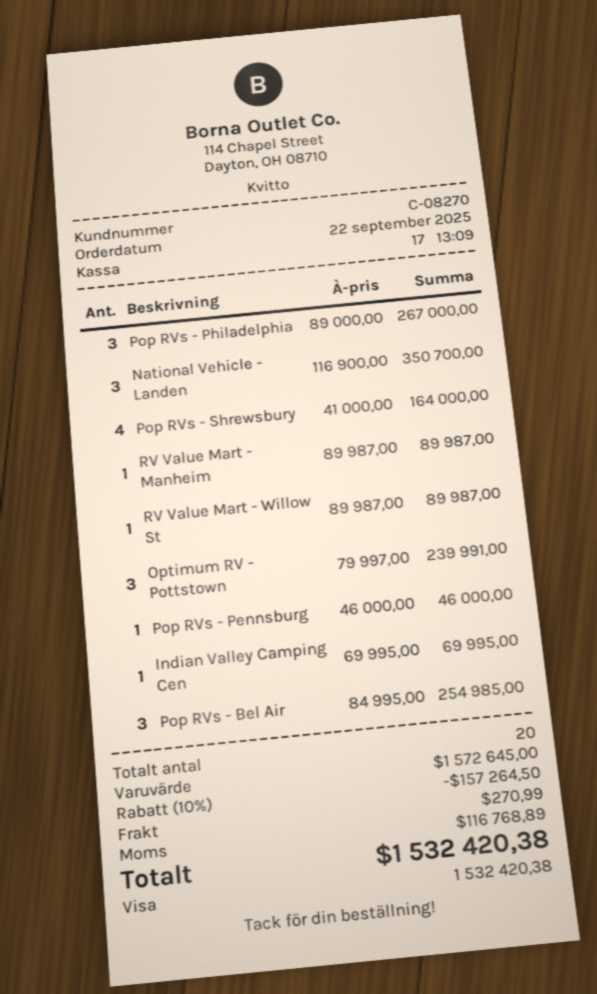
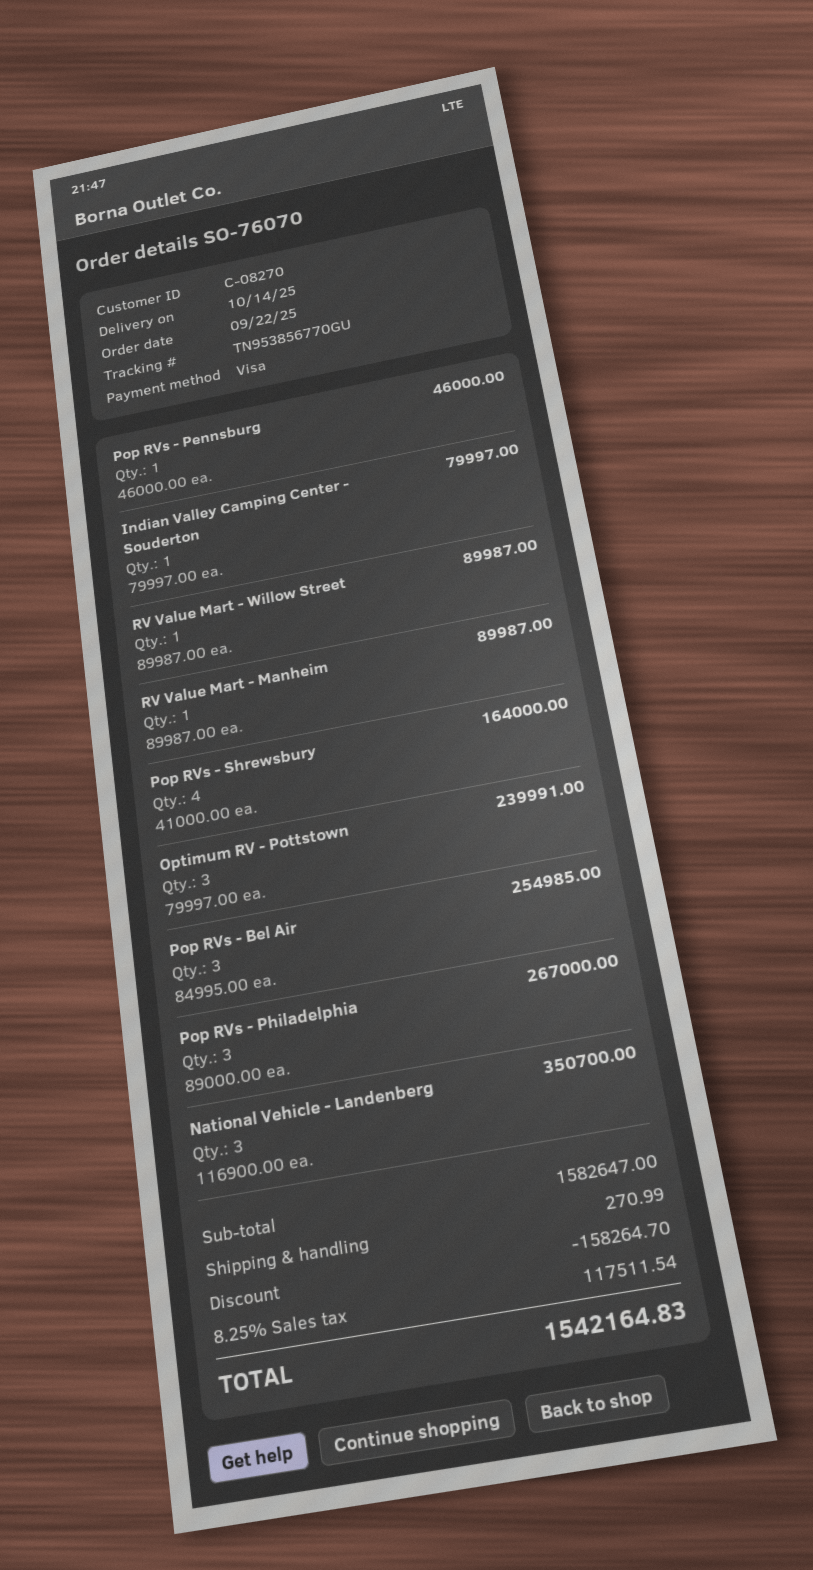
Indian Valley Camping Cen: 1 x 69995.00 = 69995.00 -> 1 x 79997.00 = 79997.00
subtotal: 1572645.00 -> 1582647.00
discount: 157264.50 -> 158264.70
tax: 116768.89 -> 117511.54
total: 1532420.38 -> 1542164.83

